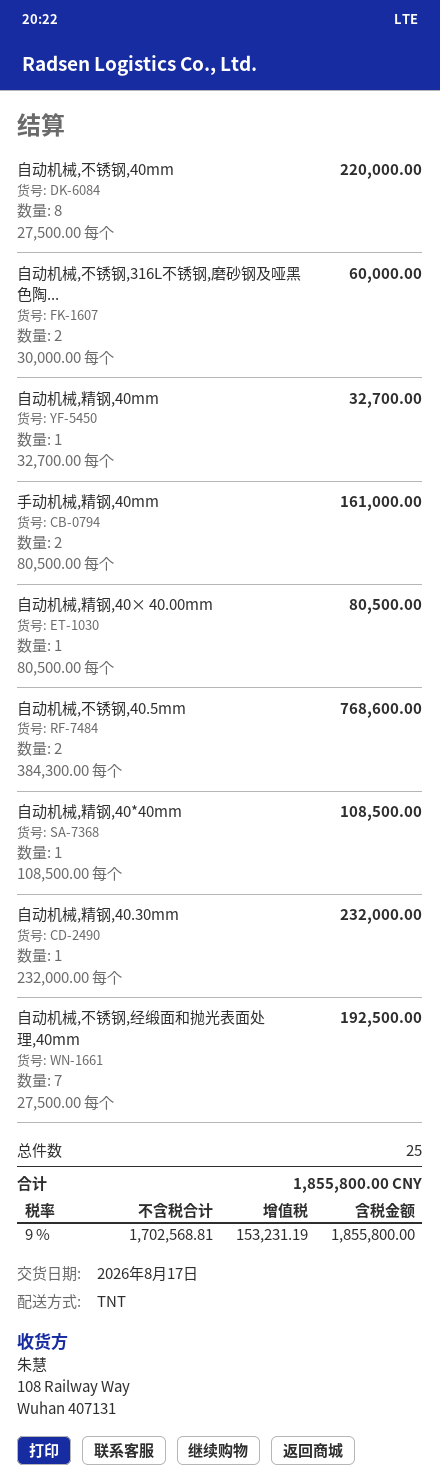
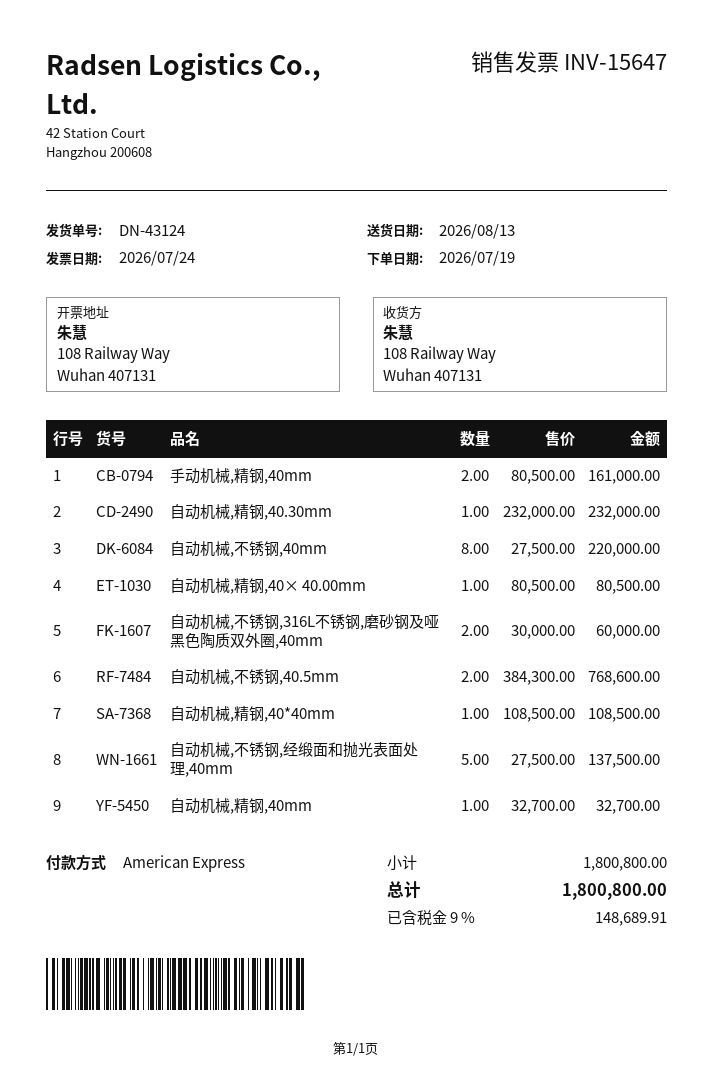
delivery date: 2026-08-17 -> 2026-08-13
自动机械,不锈钢,经缎面和抛光表面处理,40mm: 7 x 27500.00 = 192500.00 -> 5 x 27500.00 = 137500.00
tax: 9% = 153231.19 -> 9% = 148689.91
total: 1855800.00 -> 1800800.00

